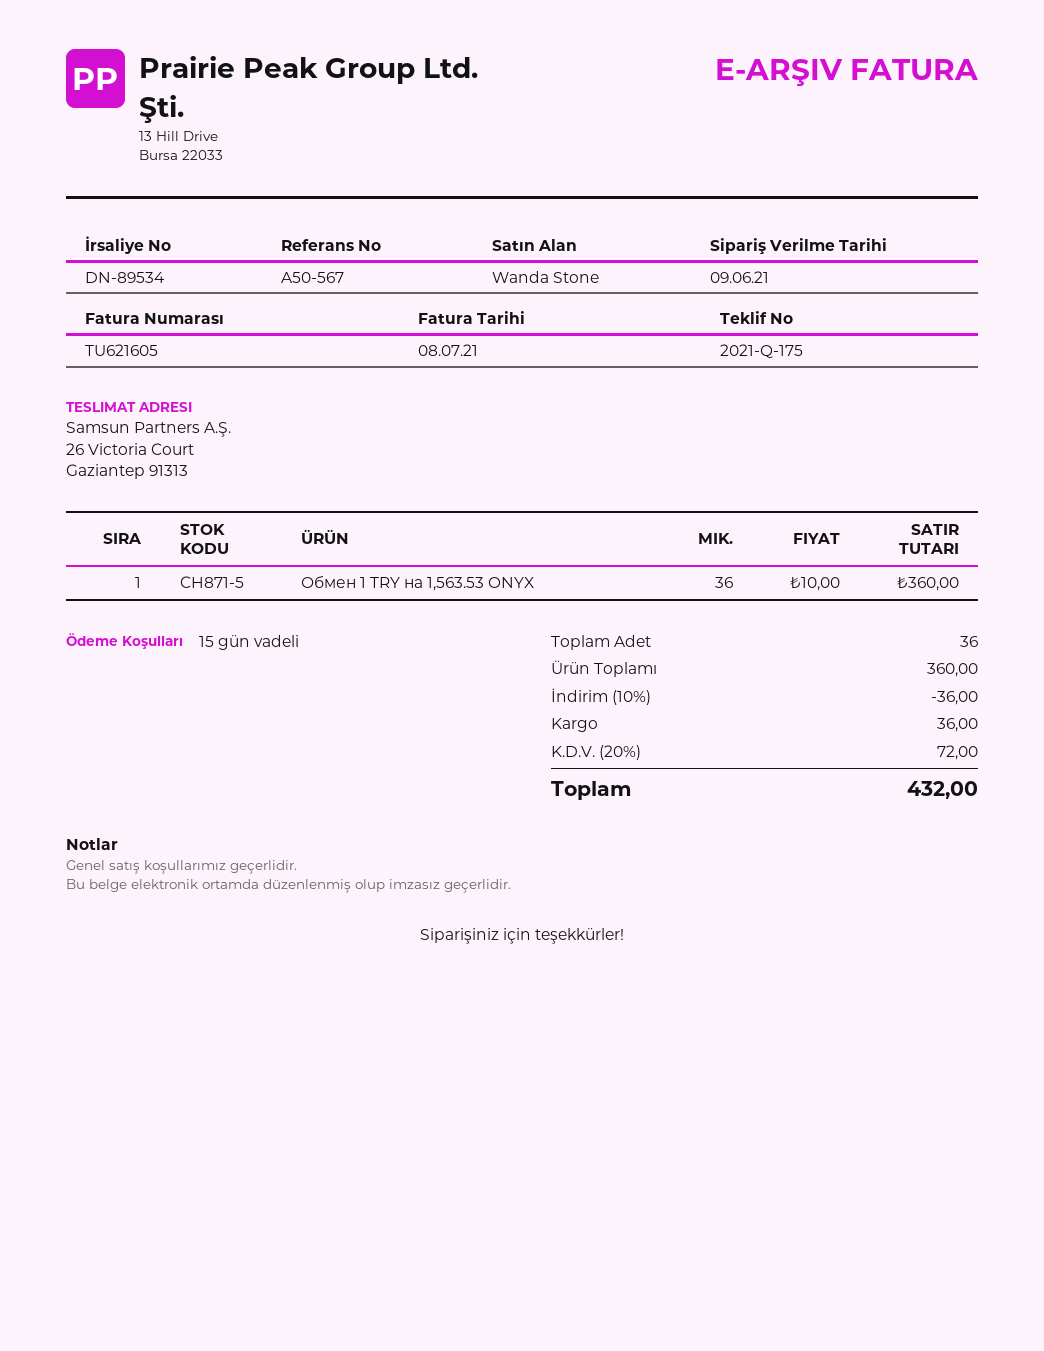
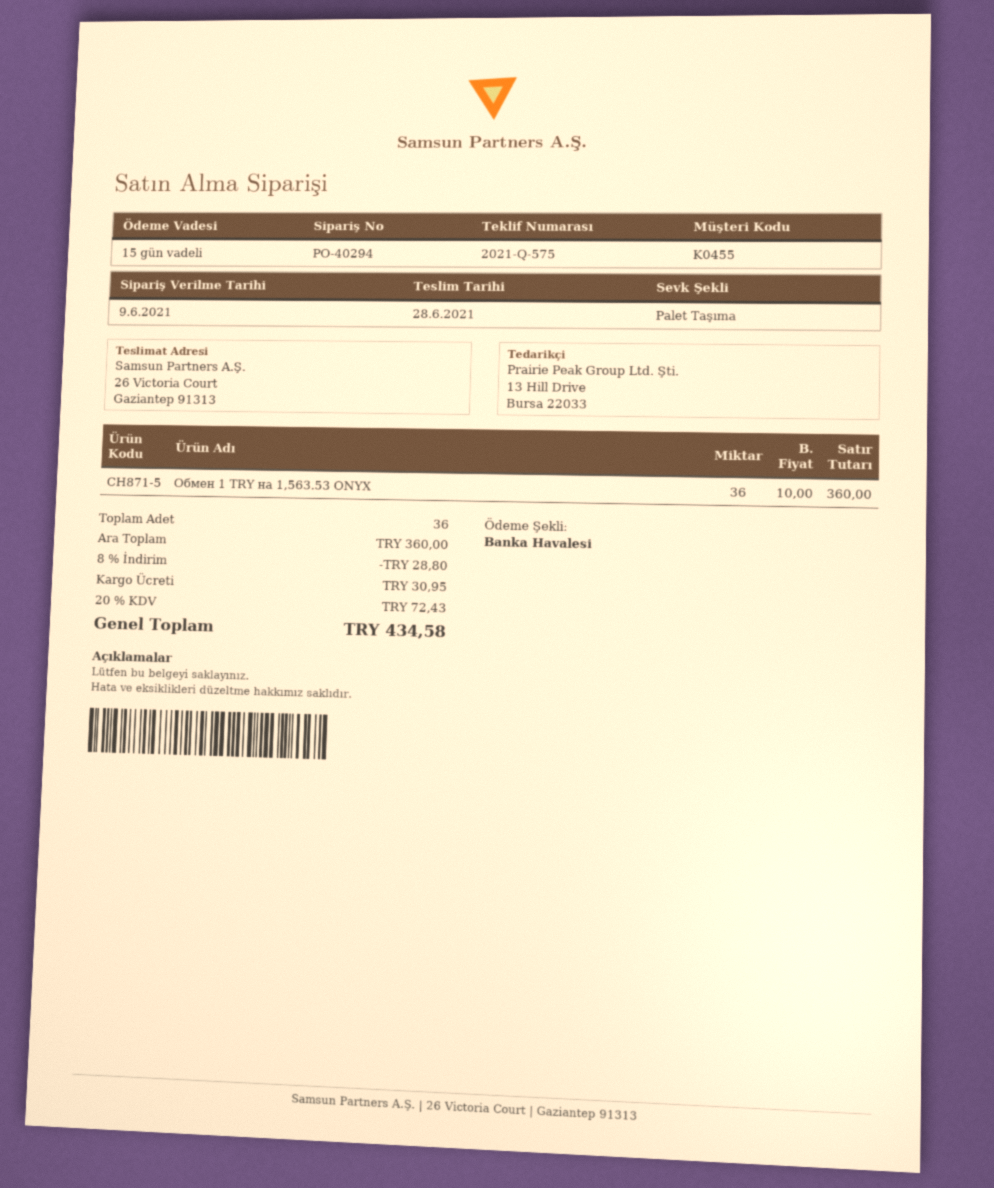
quote number: 2021-Q-175 -> 2021-Q-575
discount: 10% = 36.00 -> 8% = 28.80
shipping: 36.00 -> 30.95
tax: 20% = 72.00 -> 20% = 72.43
total: 432.00 -> 434.58

